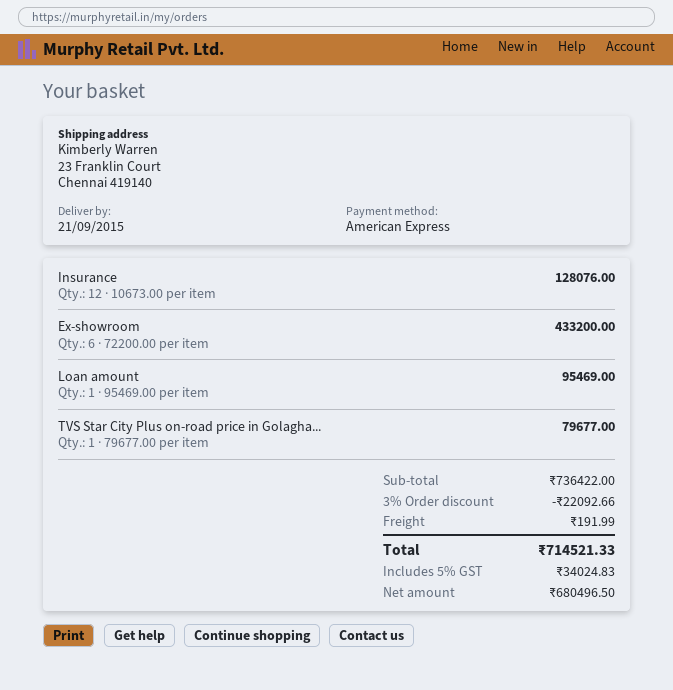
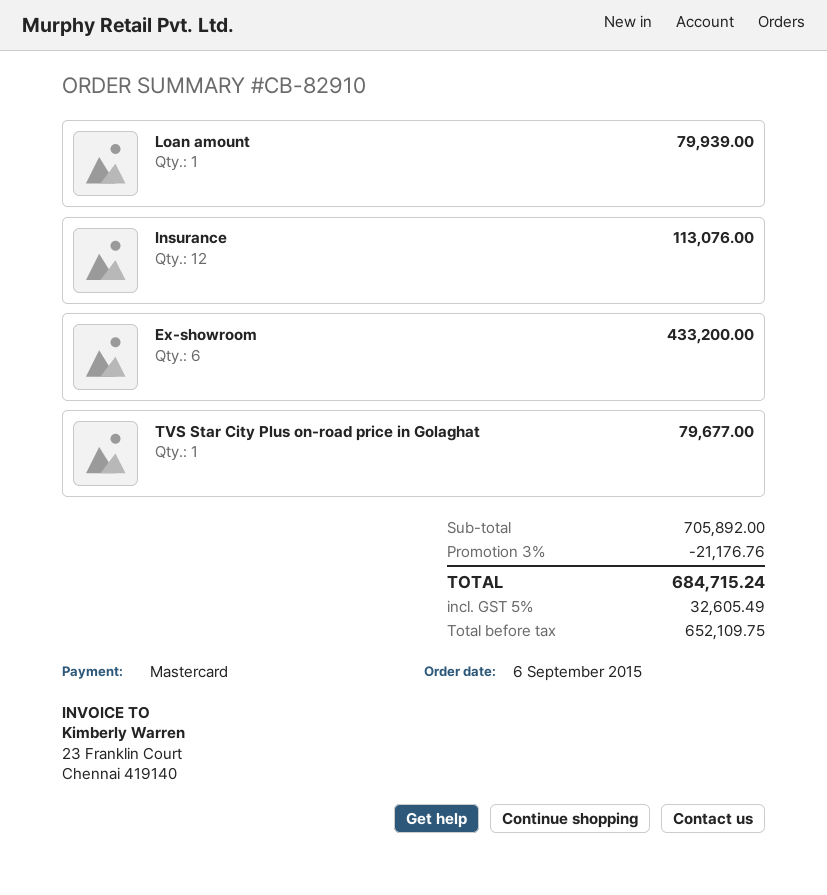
payment method: American Express -> Mastercard
Insurance: 12 for 128076.00 -> 12 for 113076.00
Loan amount: 1 for 95469.00 -> 1 for 79939.00
subtotal: 736422.00 -> 705892.00
discount: 3% = 22092.66 -> 3% = 21176.76
shipping: 191.99 -> none
net: 680496.50 -> 652109.75
tax: 5% = 34024.83 -> 5% = 32605.49
total: 714521.33 -> 684715.24

